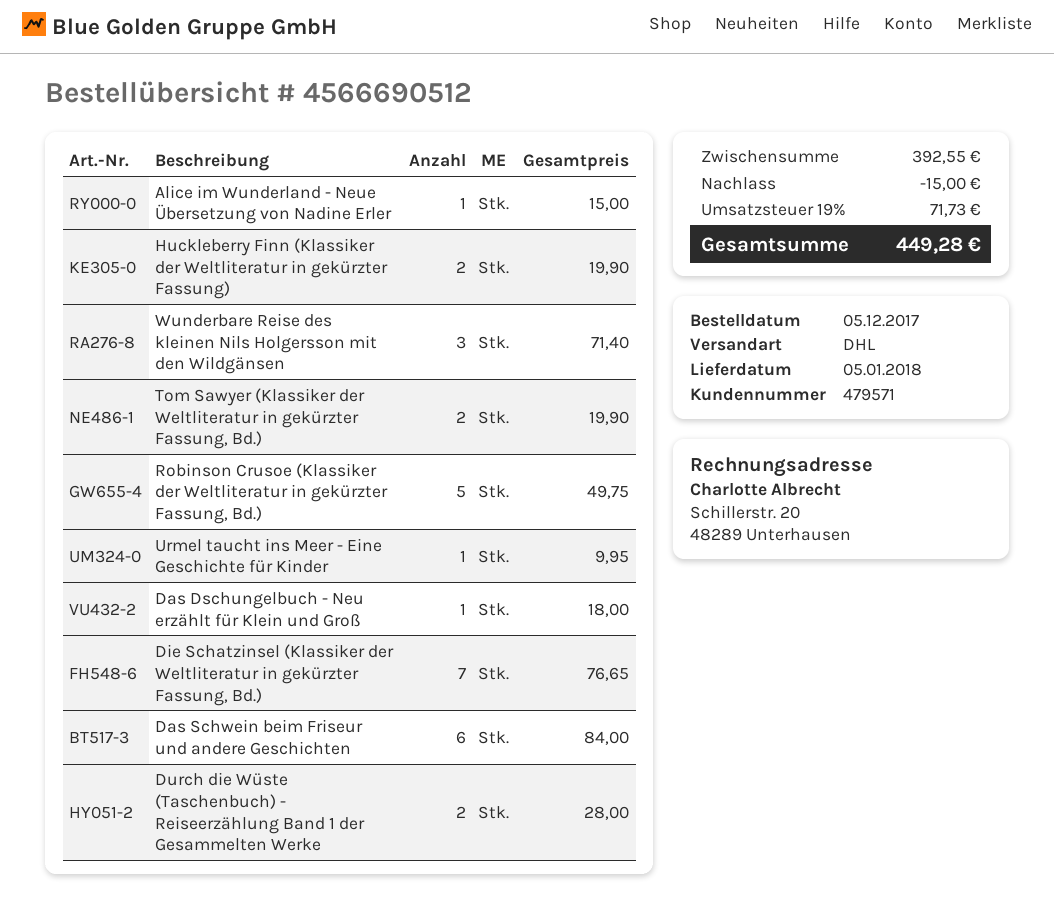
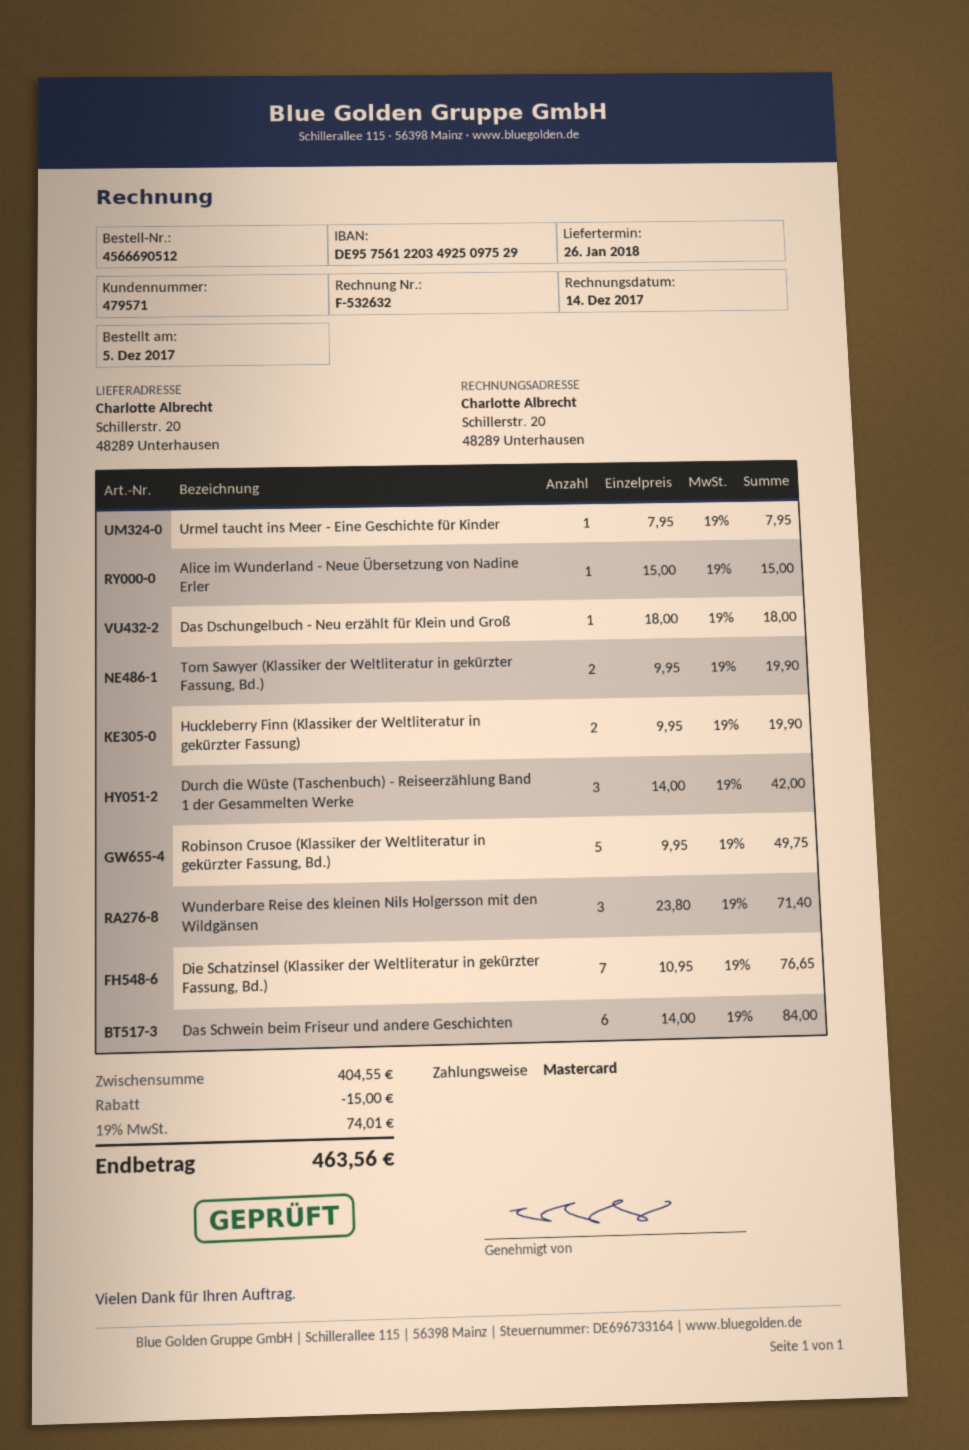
delivery date: 2018-01-05 -> 2018-01-26
Urmel taucht ins Meer - Eine Geschichte für Kinder: 1 for 9.95 -> 1 for 7.95
Durch die Wüste (Taschenbuch) - Reiseerzählung Band 1 der Gesammelten Werke: 2 for 28.00 -> 3 for 42.00
subtotal: 392.55 -> 404.55
tax: 19% = 71.73 -> 19% = 74.01
total: 449.28 -> 463.56

